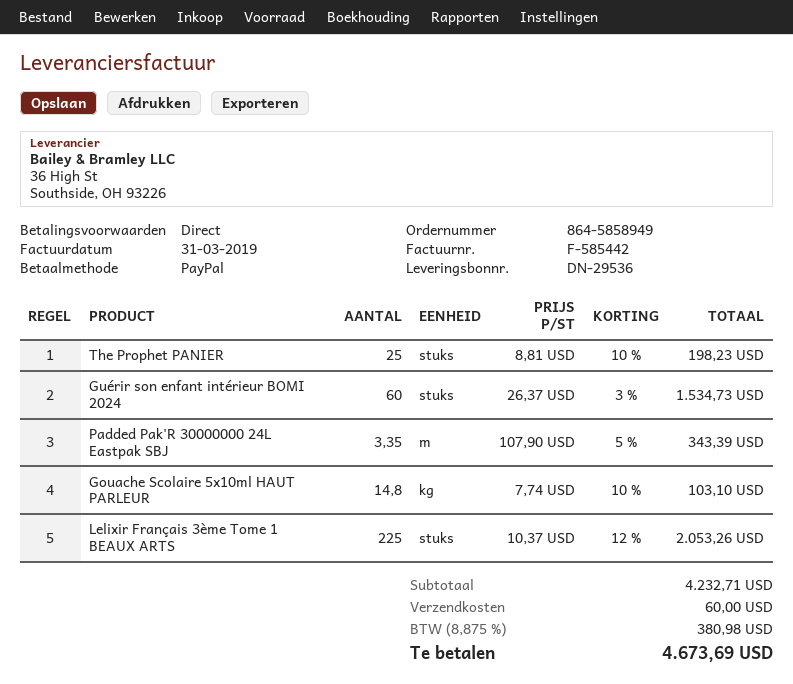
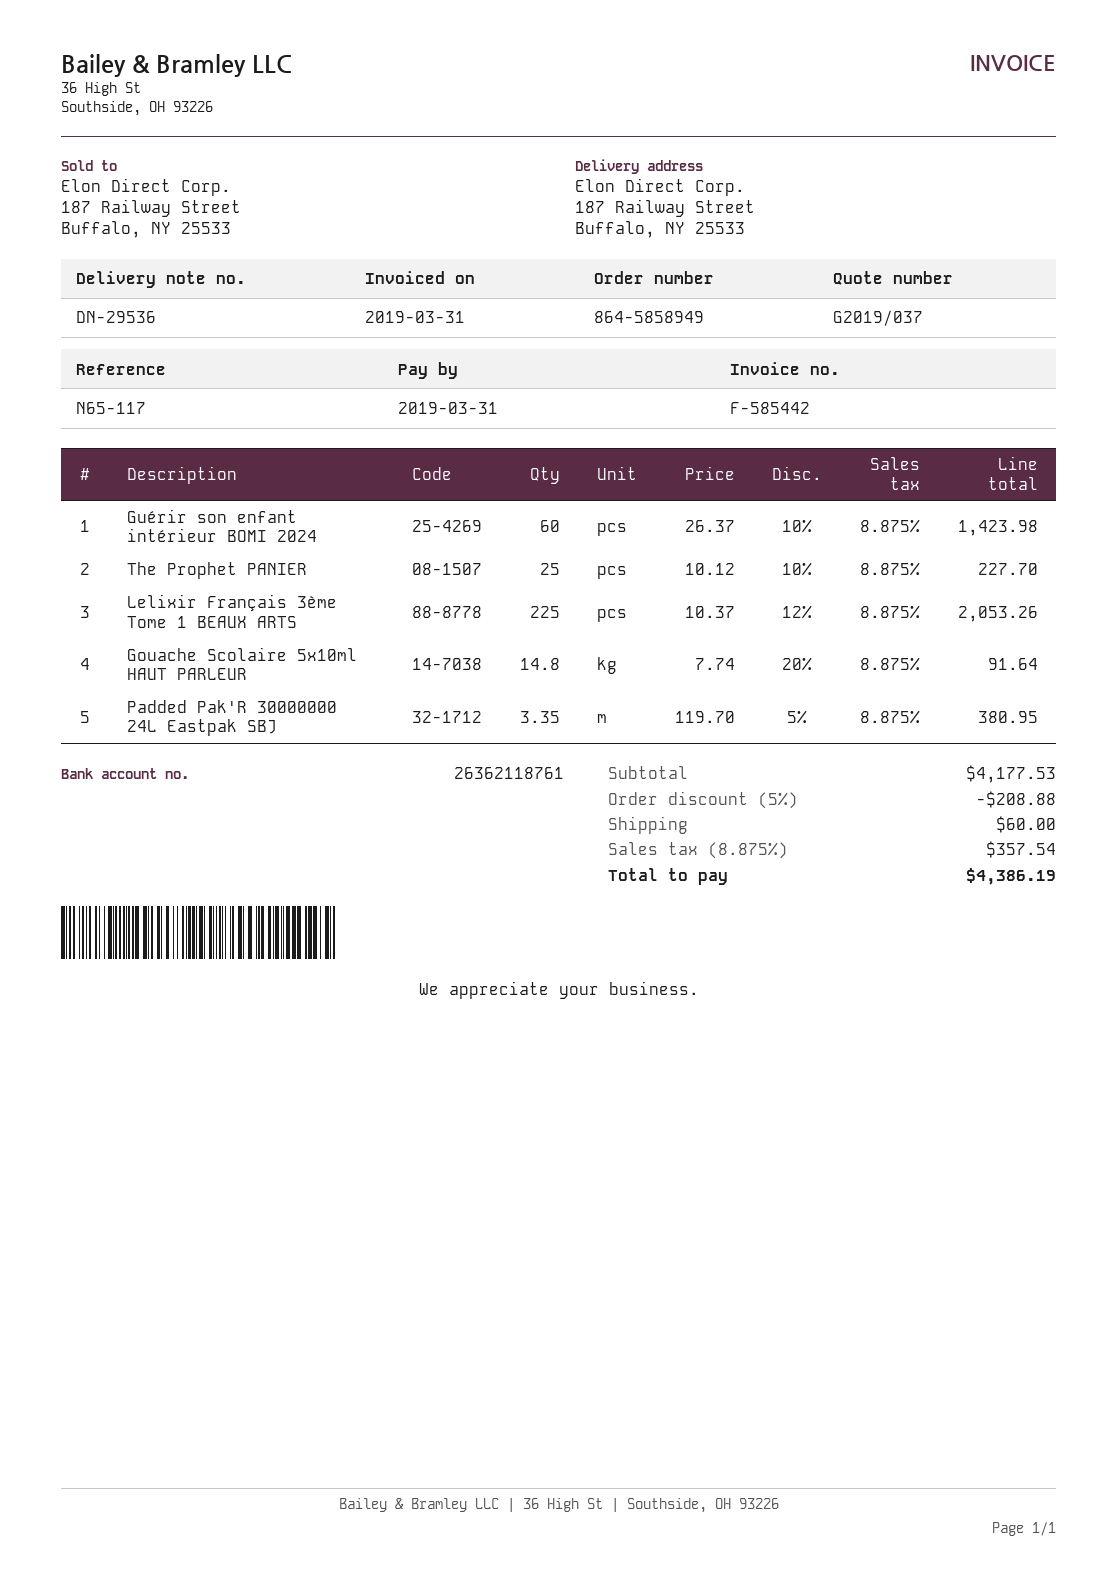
The Prophet PANIER: 25 x 8.81 - 10% = 198.23 -> 25 x 10.12 - 10% = 227.70
Guérir son enfant intérieur BOMI 2024: 60 x 26.37 - 3% = 1534.73 -> 60 x 26.37 - 10% = 1423.98
Padded Pak'R 30000000 24L Eastpak SBJ: 3.35 x 107.90 - 5% = 343.39 -> 3.35 x 119.70 - 5% = 380.95
Gouache Scolaire 5x10ml HAUT PARLEUR: 14.8 x 7.74 - 10% = 103.10 -> 14.8 x 7.74 - 20% = 91.64
subtotal: 4232.71 -> 4177.53
discount: none -> 5% = 208.88
tax: 8.875% = 380.98 -> 8.875% = 357.54
total: 4673.69 -> 4386.19

